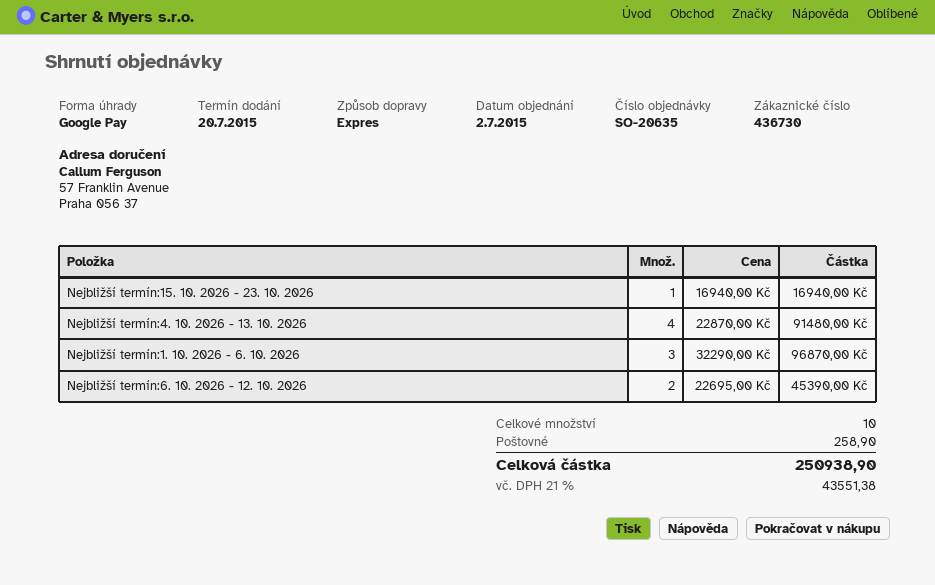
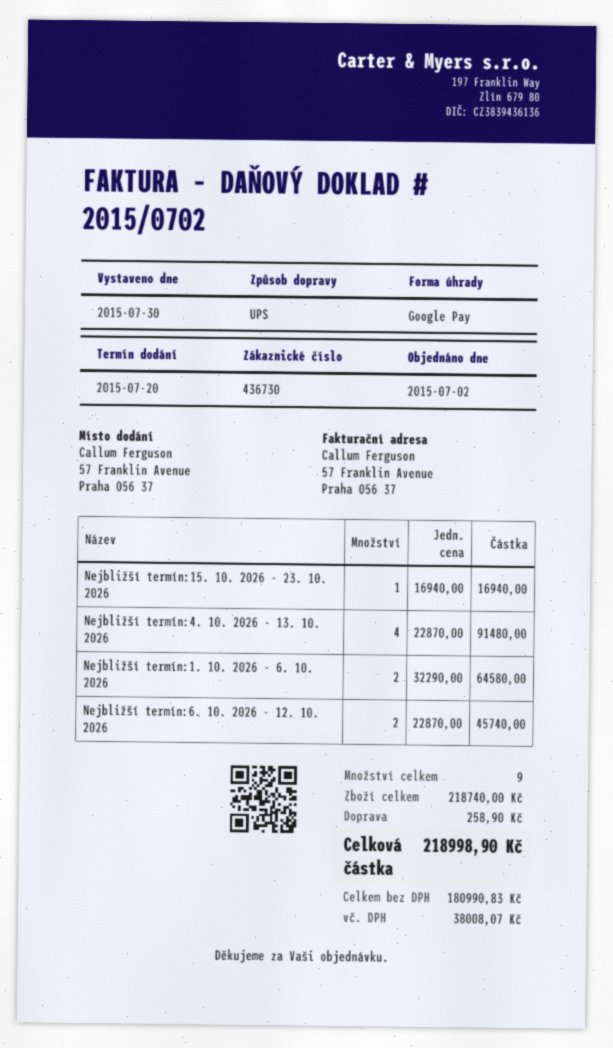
shipping method: express -> UPS
Nejbližší termín:1. 10. 2026 - 6. 10. 2026: 3 x 32290.00 = 96870.00 -> 2 x 32290.00 = 64580.00
Nejbližší termín:6. 10. 2026 - 12. 10. 2026: 2 x 22695.00 = 45390.00 -> 2 x 22870.00 = 45740.00
total quantity: 10 -> 9
tax: 43551.38 -> 38008.07
total: 250938.90 -> 218998.90

